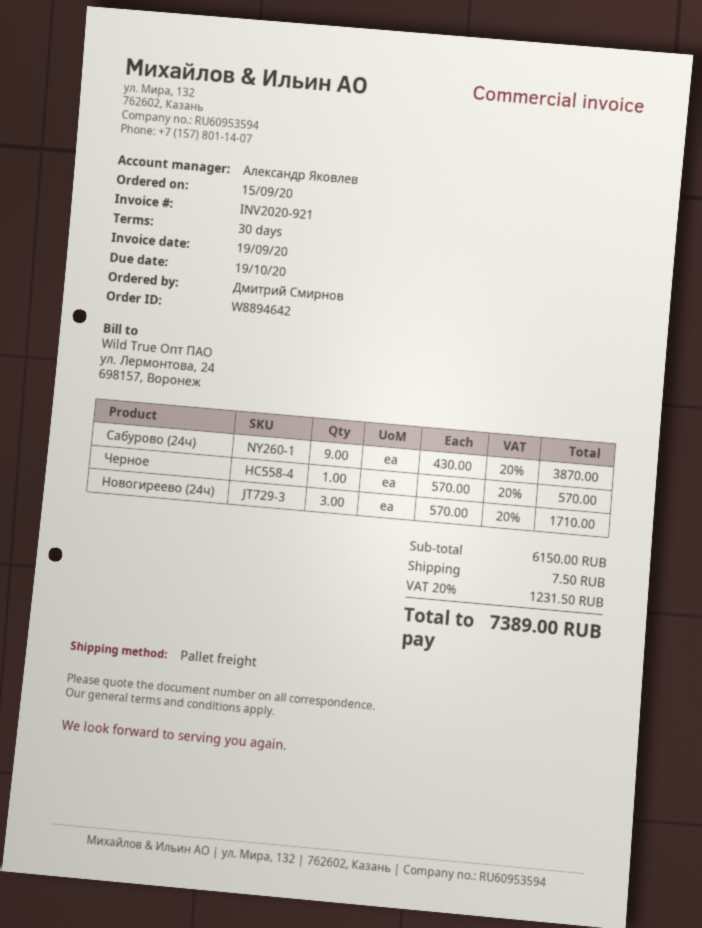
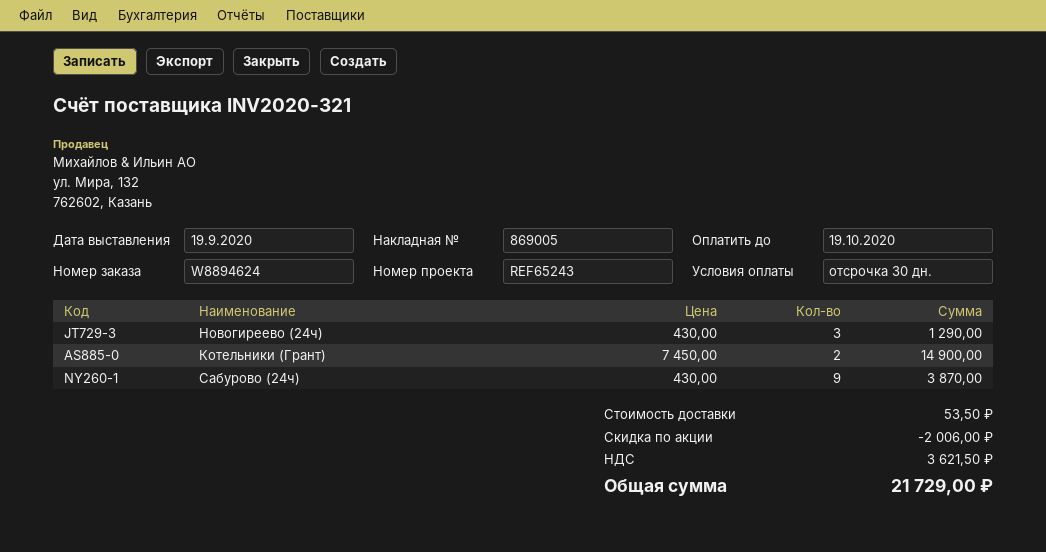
order number: W8894642 -> W8894624
invoice number: INV2020-921 -> INV2020-321
Черное: 1 x 570.00 = 570.00 -> none
Новогиреево (24ч): 3 x 570.00 = 1710.00 -> 3 x 430.00 = 1290.00
Котельники (Грант): none -> 2 x 7450.00 = 14900.00
discount: none -> 2006.00
shipping: 7.50 -> 53.50
tax: 1231.50 -> 3621.50
total: 7389.00 -> 21729.00

